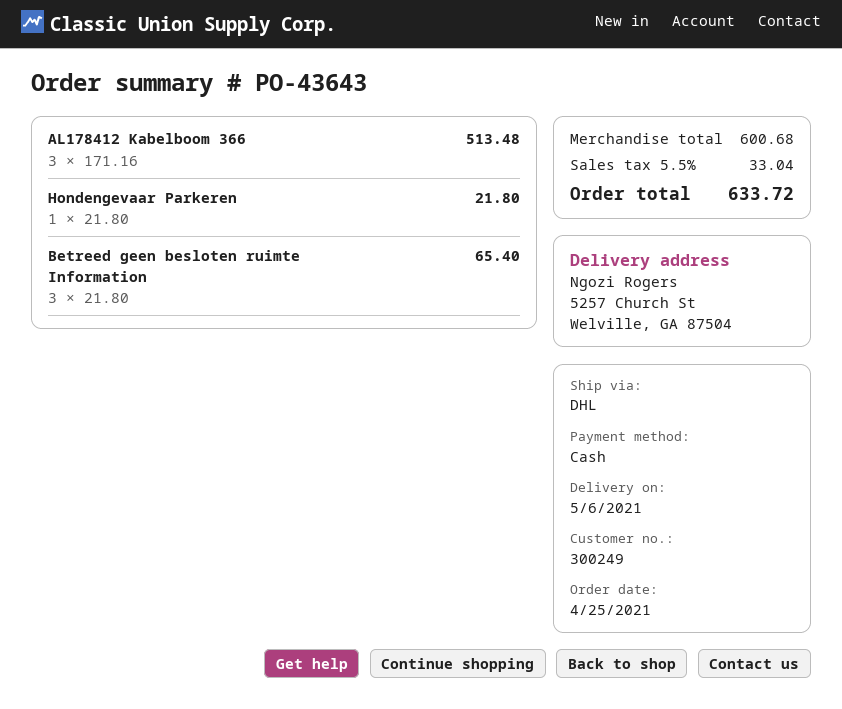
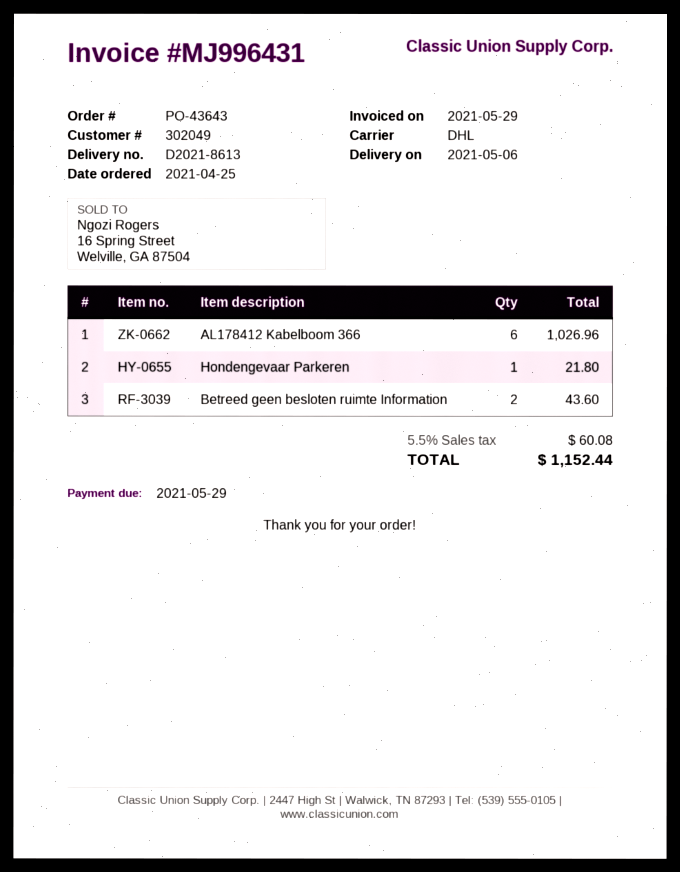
customer number: 300249 -> 302049
AL178412 Kabelboom 366: 3 for 513.48 -> 6 for 1026.96
Betreed geen besloten ruimte Information: 3 for 65.40 -> 2 for 43.60
tax: 5.5% = 33.04 -> 5.5% = 60.08
total: 633.72 -> 1152.44

